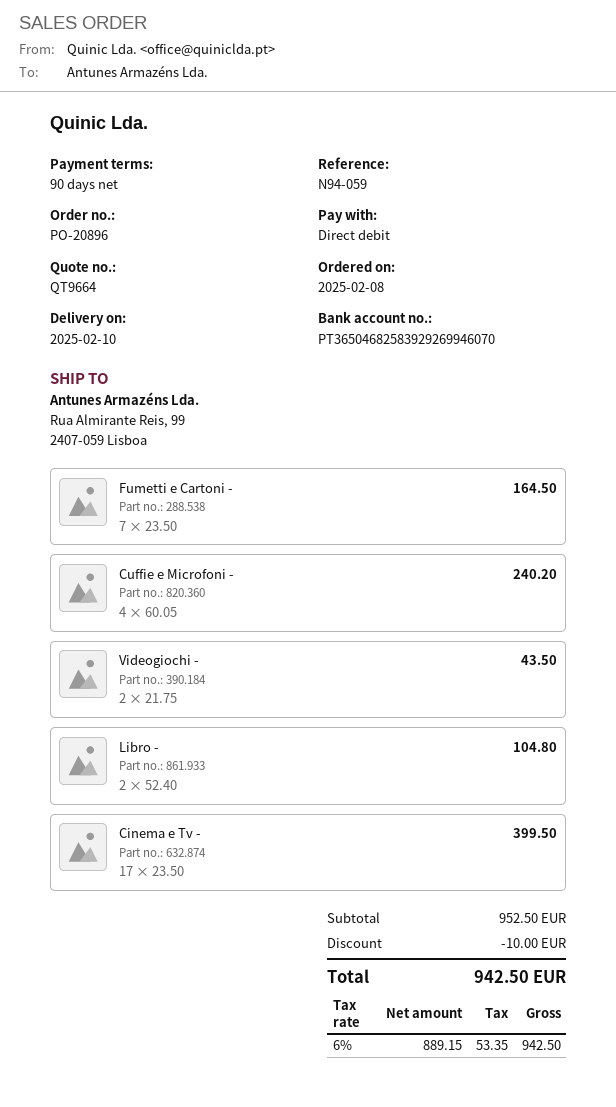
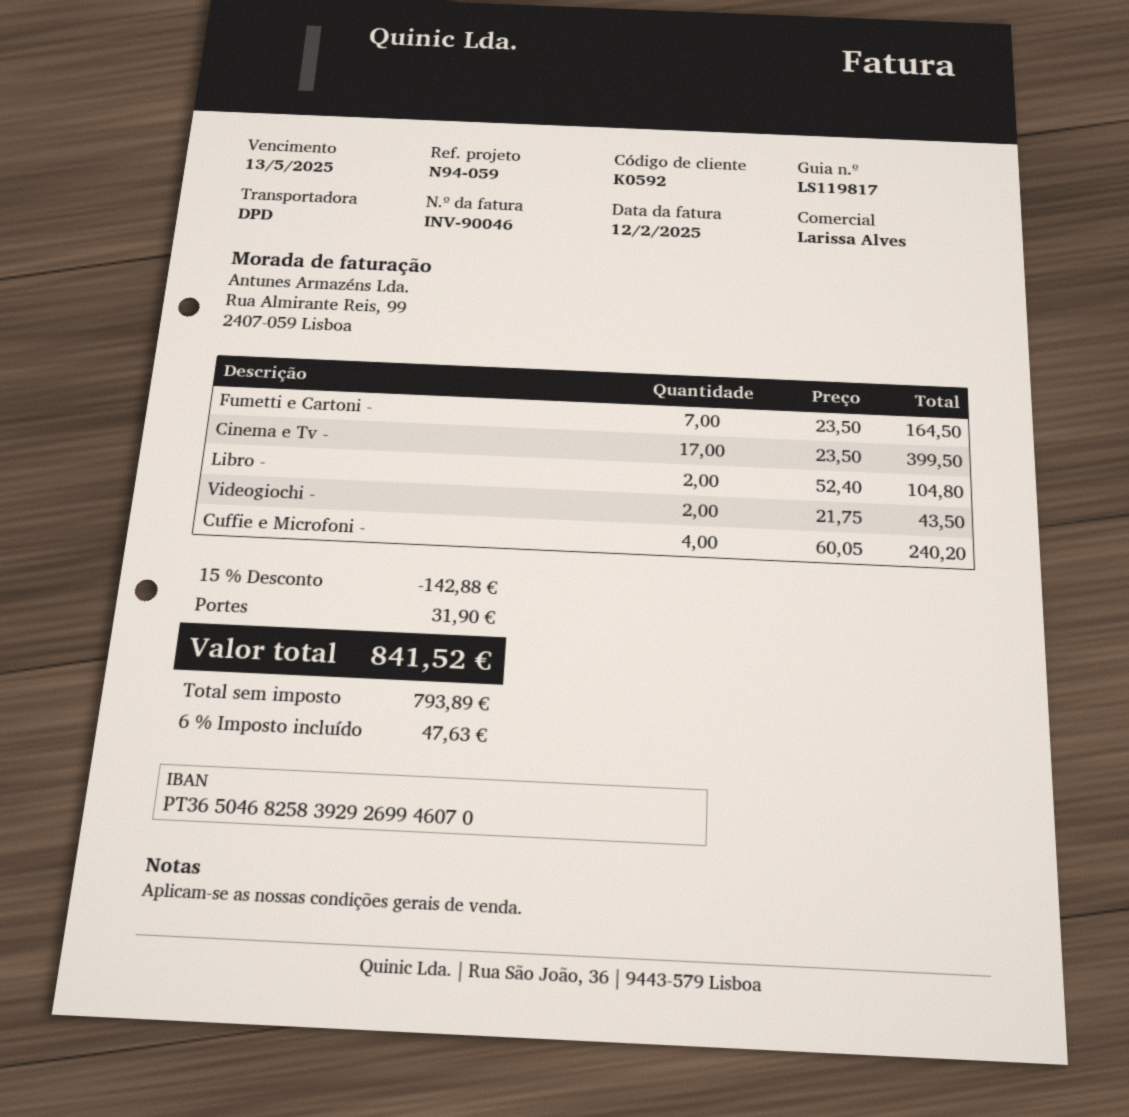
discount: 10.00 -> 142.88
shipping: none -> 31.90
net: 889.15 -> 793.89
tax: 6% = 53.35 -> 6% = 47.63
total: 942.50 -> 841.52

